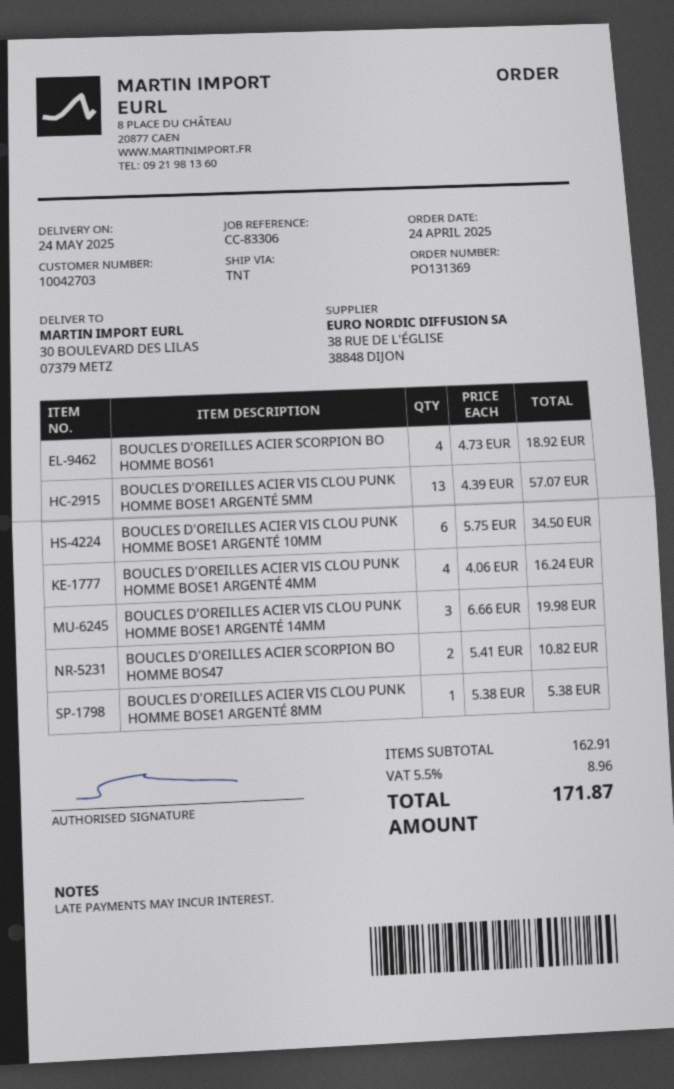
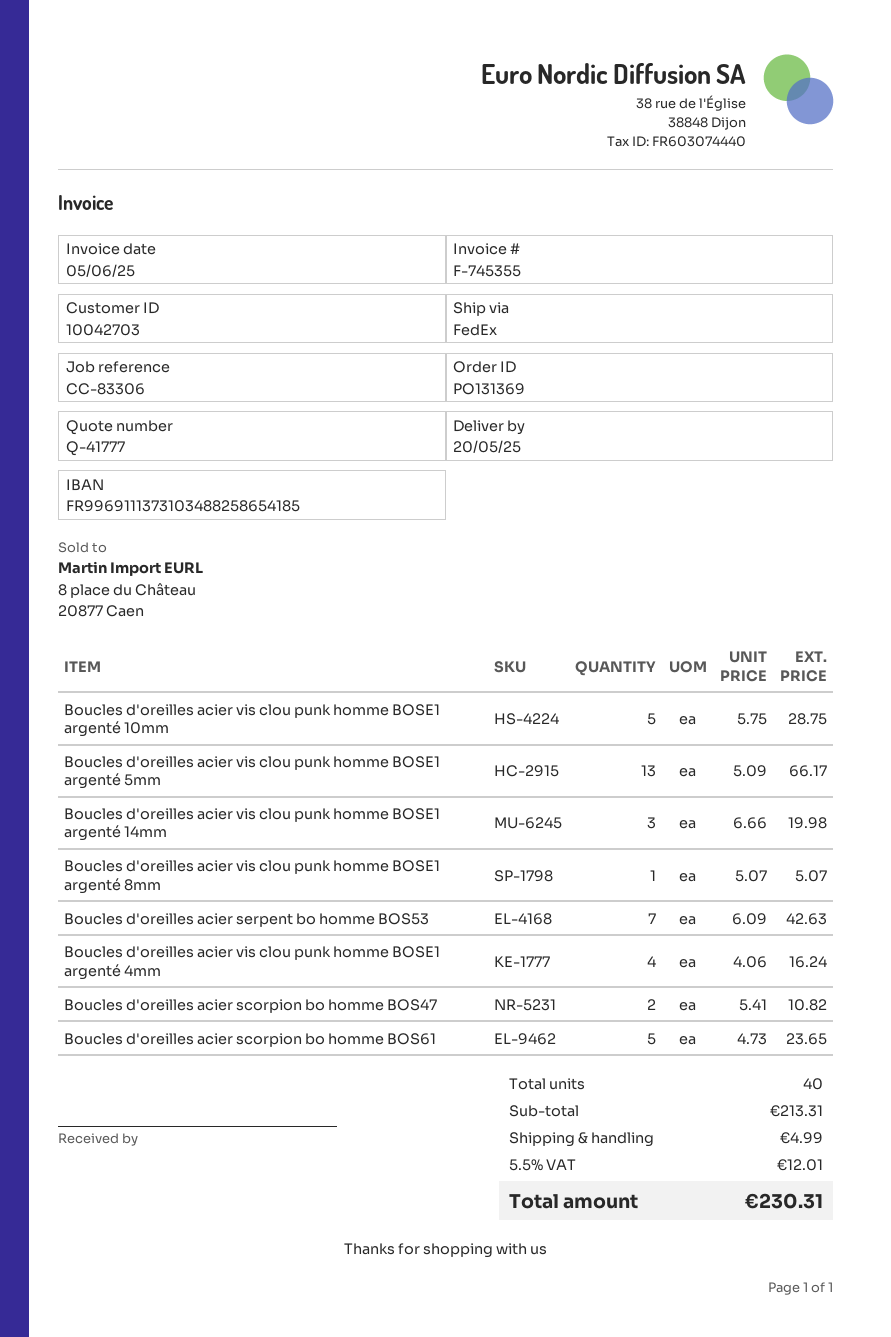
delivery date: 2025-05-24 -> 2025-05-20
shipping method: TNT -> FedEx
BOUCLES D'OREILLES ACIER SCORPION BO HOMME BOS61: 4 x 4.73 = 18.92 -> 5 x 4.73 = 23.65
BOUCLES D'OREILLES ACIER VIS CLOU PUNK HOMME BOSE1 ARGENTÉ 5MM: 13 x 4.39 = 57.07 -> 13 x 5.09 = 66.17
BOUCLES D'OREILLES ACIER VIS CLOU PUNK HOMME BOSE1 ARGENTÉ 10MM: 6 x 5.75 = 34.50 -> 5 x 5.75 = 28.75
BOUCLES D'OREILLES ACIER VIS CLOU PUNK HOMME BOSE1 ARGENTÉ 8MM: 1 x 5.38 = 5.38 -> 1 x 5.07 = 5.07
Boucles d'oreilles acier serpent bo homme BOS53: none -> 7 x 6.09 = 42.63
subtotal: 162.91 -> 213.31
shipping: none -> 4.99
tax: 5.5% = 8.96 -> 5.5% = 12.01
total: 171.87 -> 230.31

